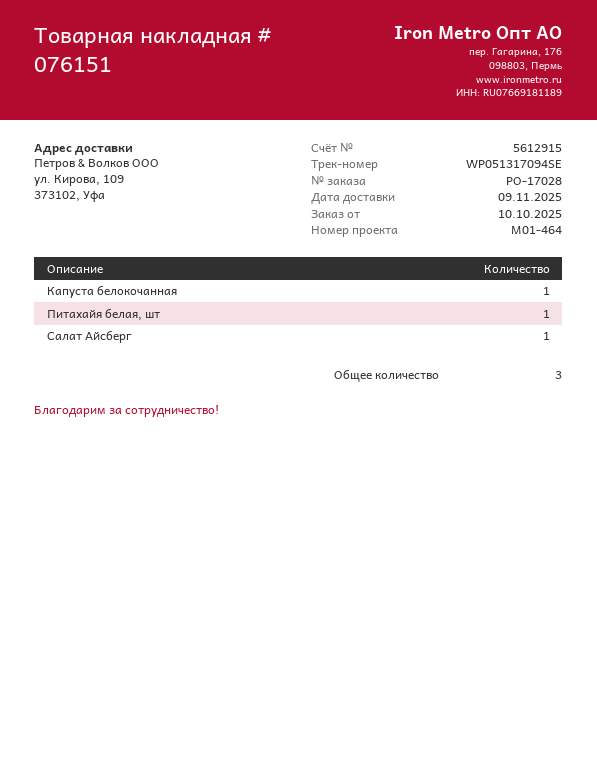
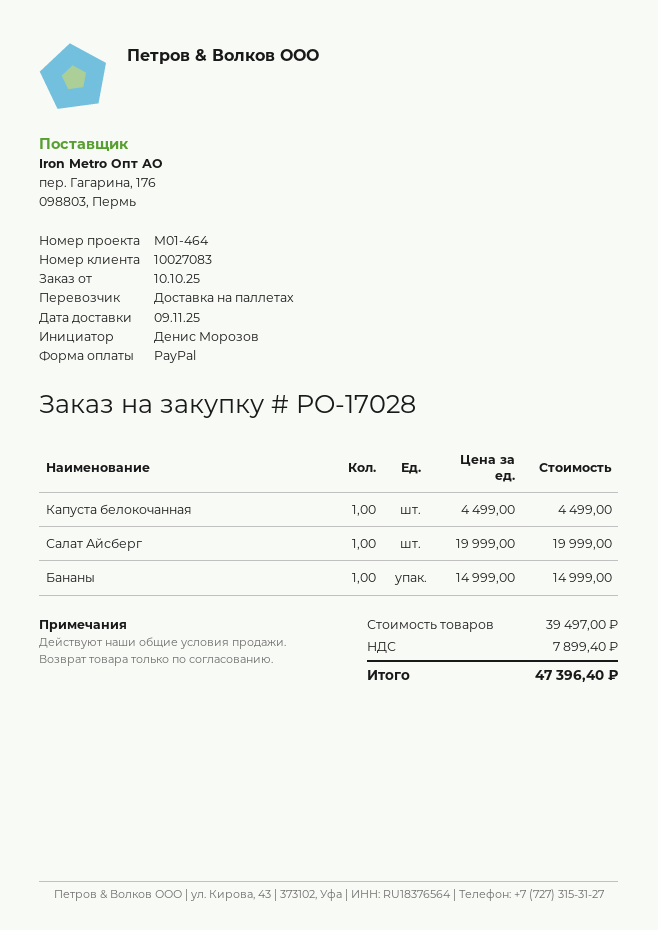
Питахайя белая, шт: 1 -> none
Бананы: none -> 1

